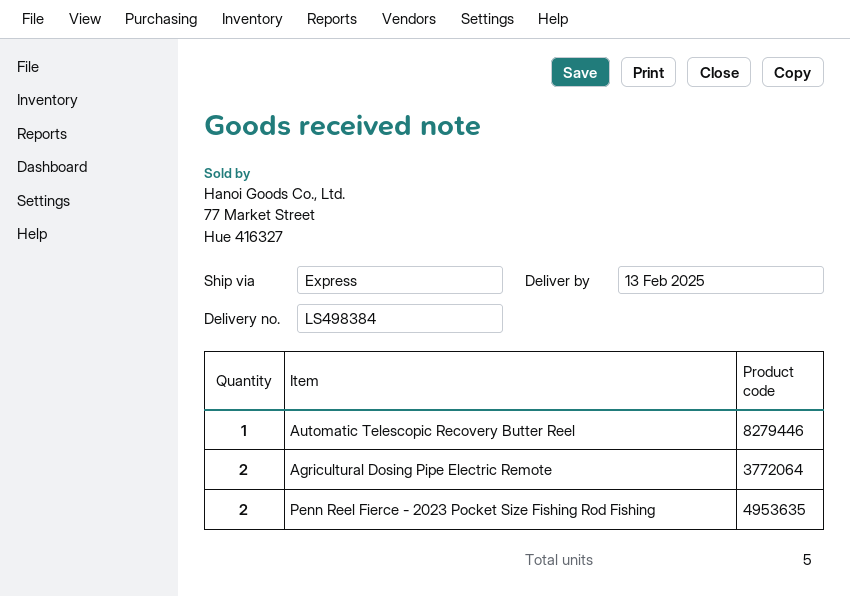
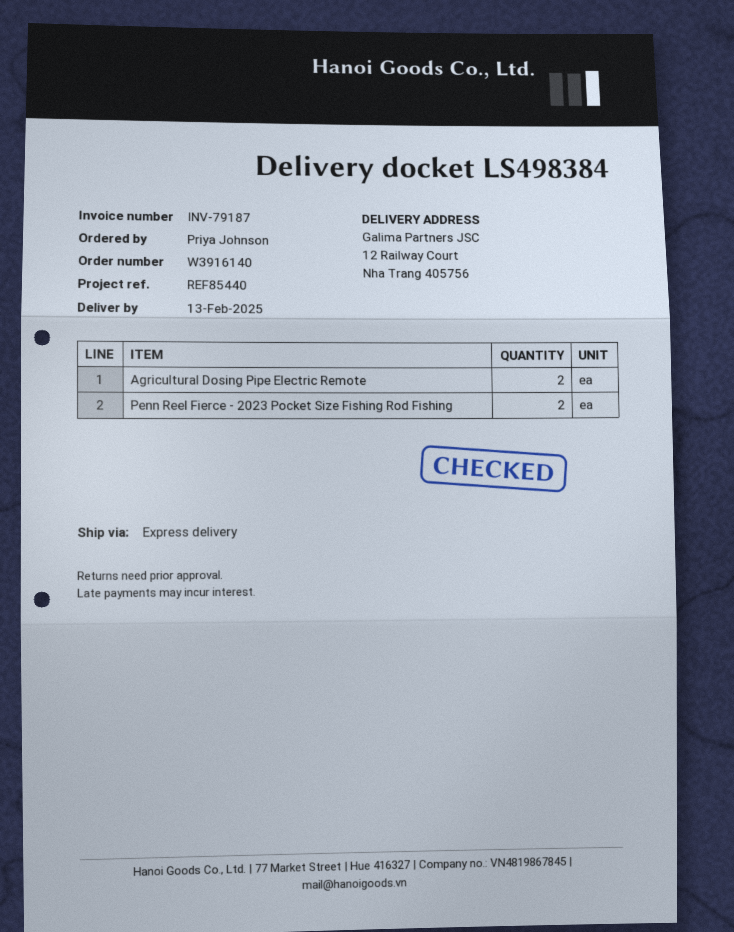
Automatic Telescopic Recovery Butter Reel: 1 -> none

